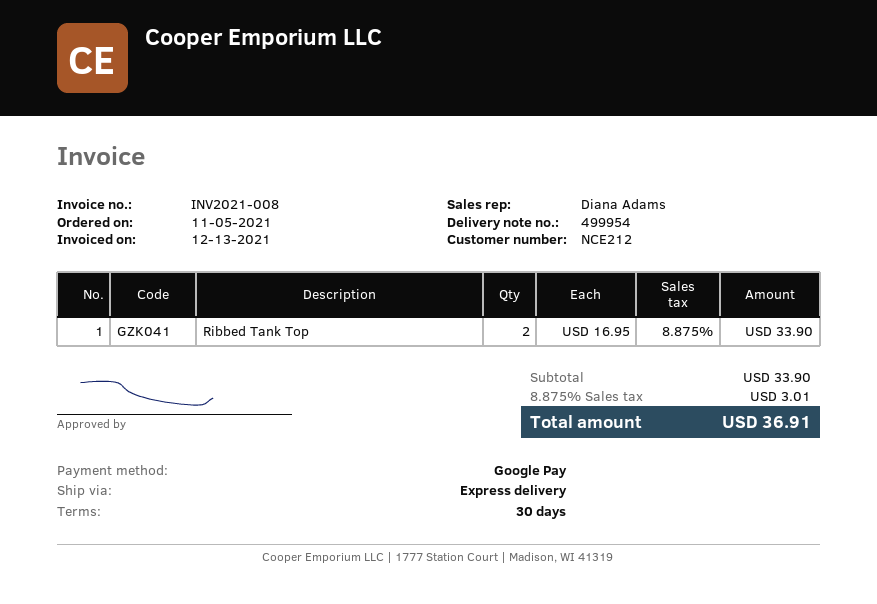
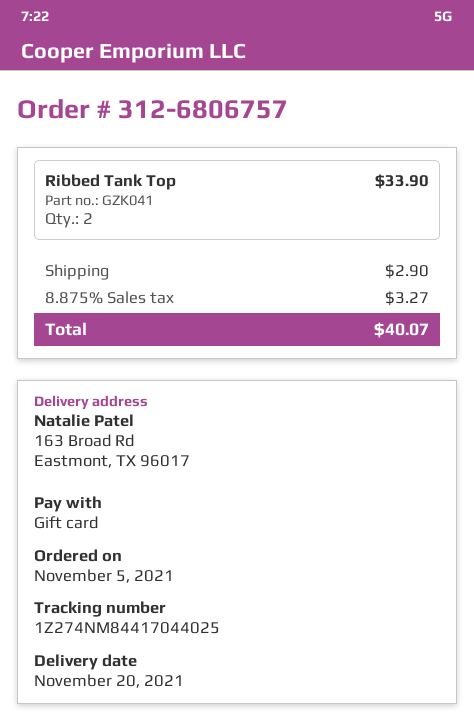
payment method: Google Pay -> gift card
shipping: none -> 2.90
tax: 8.875% = 3.01 -> 8.875% = 3.27
total: 36.91 -> 40.07

